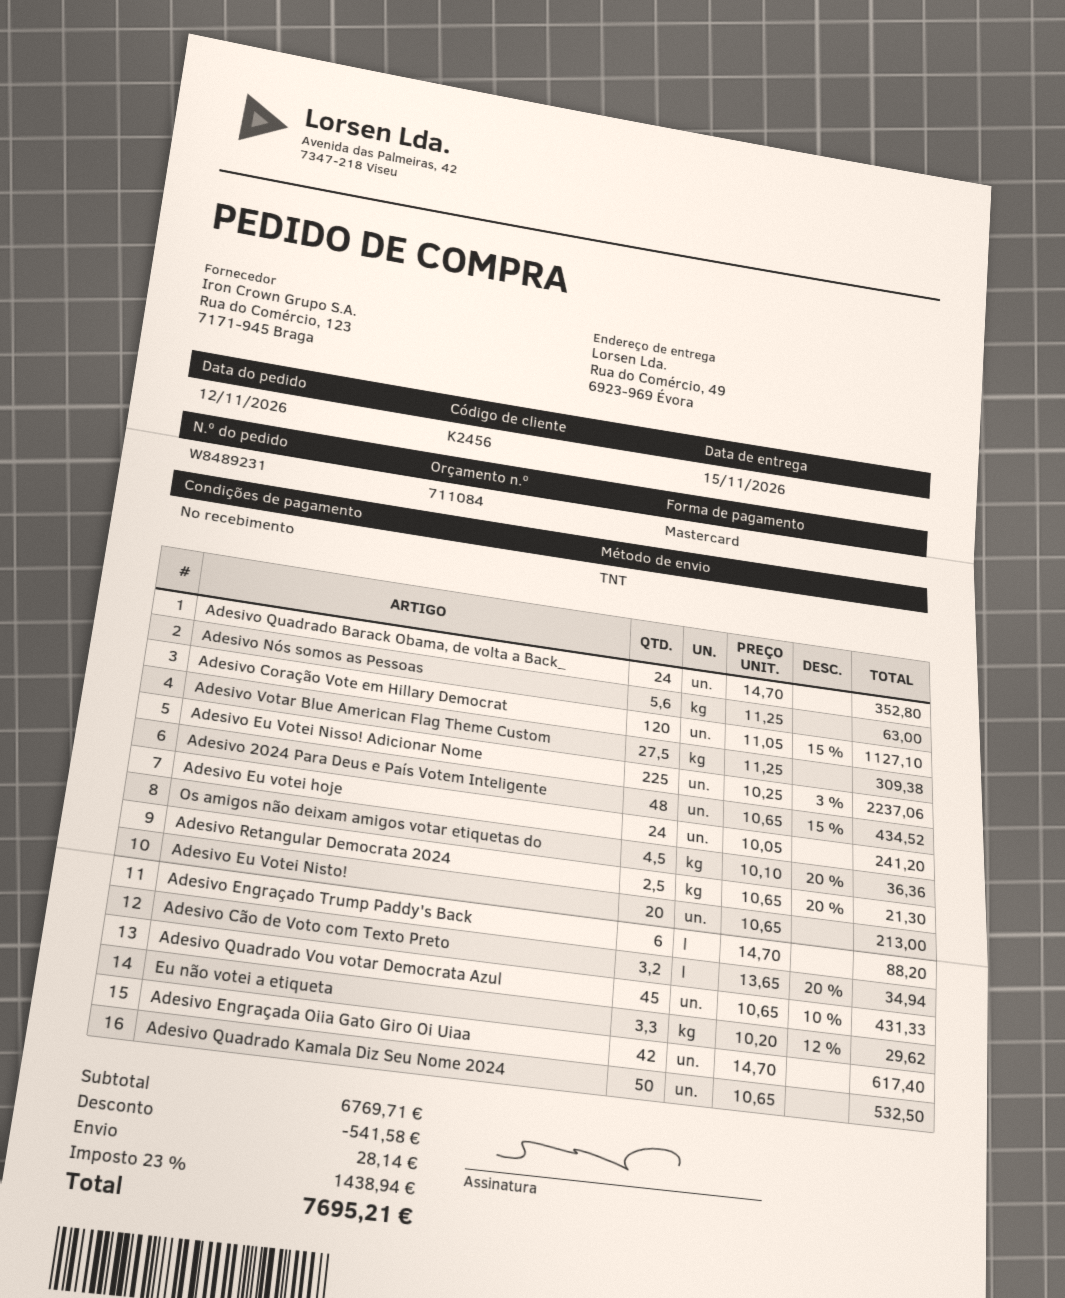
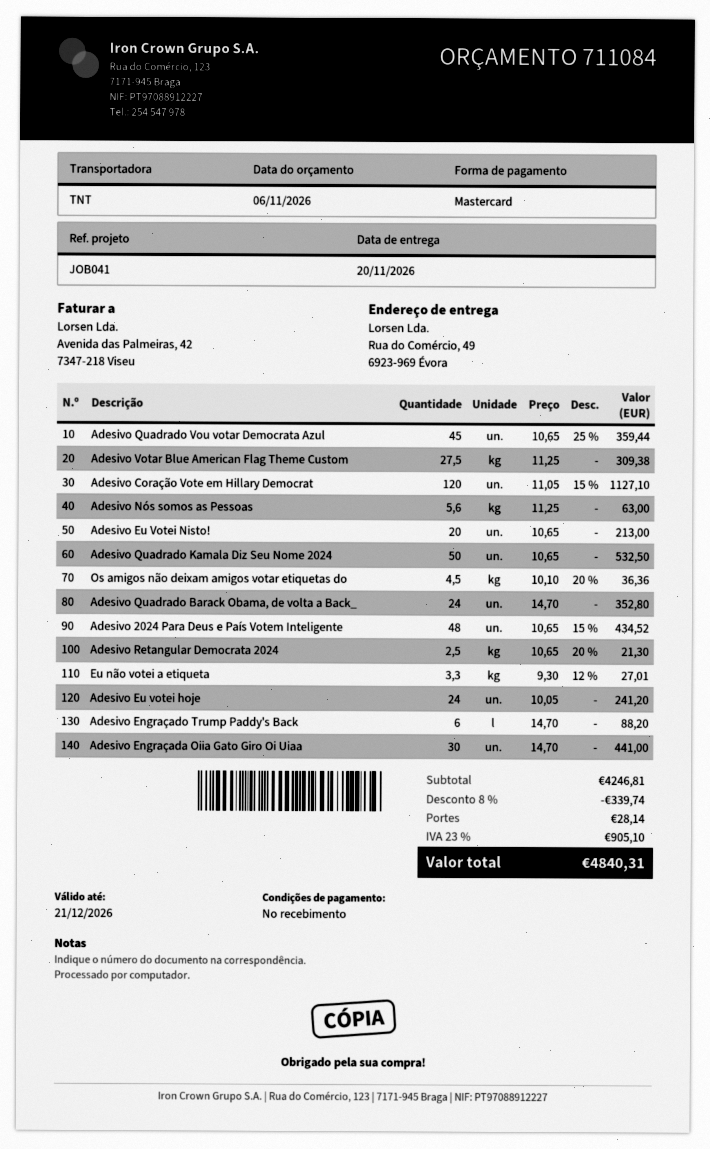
delivery date: 2026-11-15 -> 2026-11-20
Adesivo Eu Votei Nisso! Adicionar Nome: 225 x 10.25 - 3% = 2237.06 -> none
Adesivo Cão de Voto com Texto Preto: 3.2 x 13.65 - 20% = 34.94 -> none
Adesivo Quadrado Vou votar Democrata Azul: 45 x 10.65 - 10% = 431.33 -> 45 x 10.65 - 25% = 359.44
Eu não votei a etiqueta: 3.3 x 10.20 - 12% = 29.62 -> 3.3 x 9.30 - 12% = 27.01
Adesivo Engraçada Oiia Gato Giro Oi Uiaa: 42 x 14.70 = 617.40 -> 30 x 14.70 = 441.00
subtotal: 6769.71 -> 4246.81
discount: 541.58 -> 339.74
tax: 23% = 1438.94 -> 23% = 905.10
total: 7695.21 -> 4840.31

